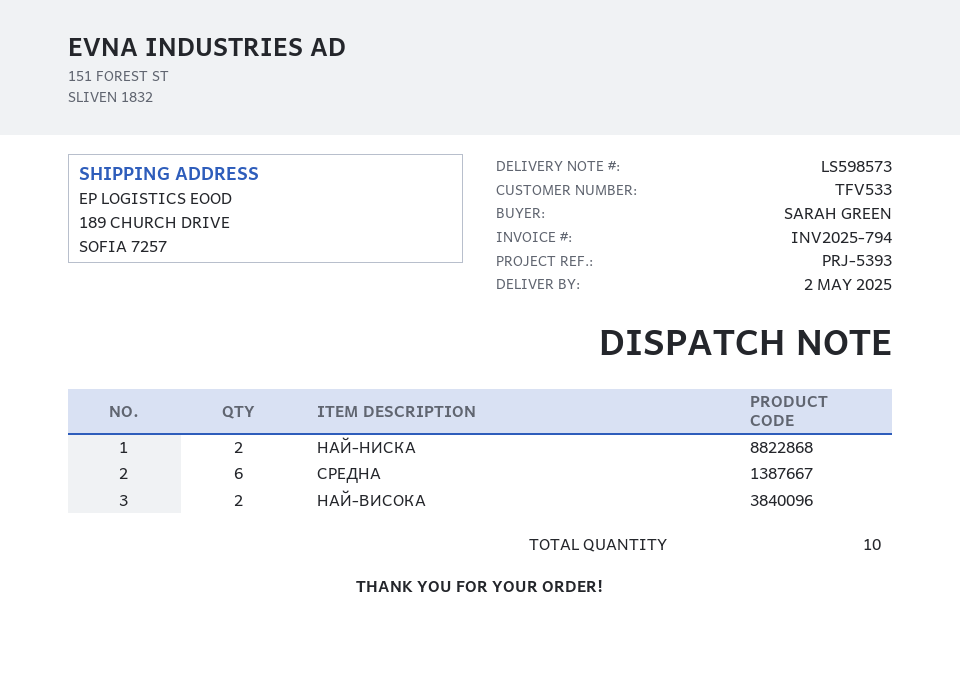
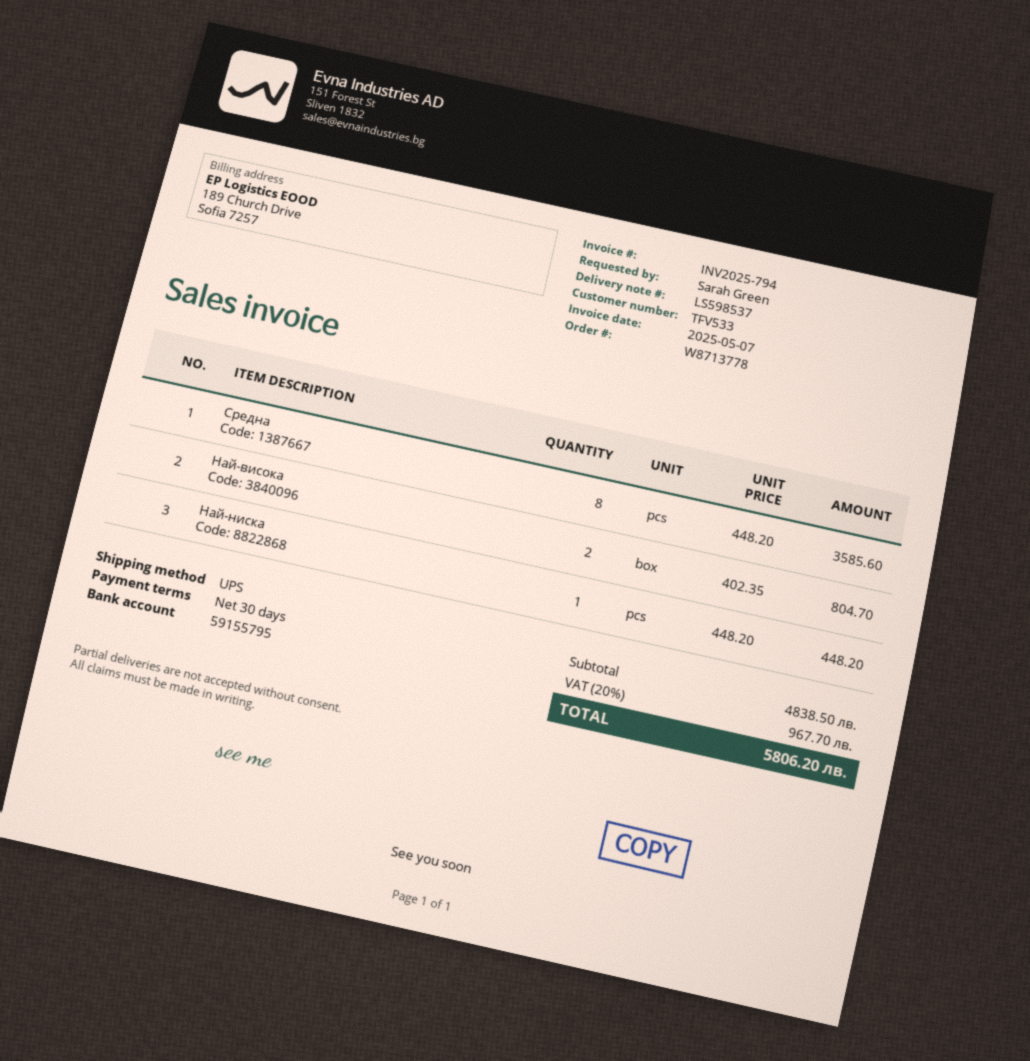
delivery note number: LS598573 -> LS598537
НАЙ-НИСКА: 2 -> 1
СРЕДНА: 6 -> 8

